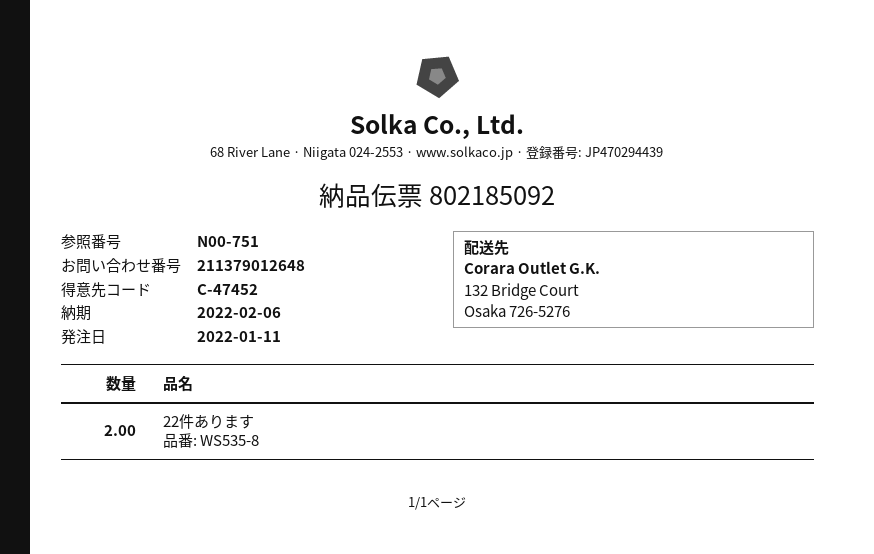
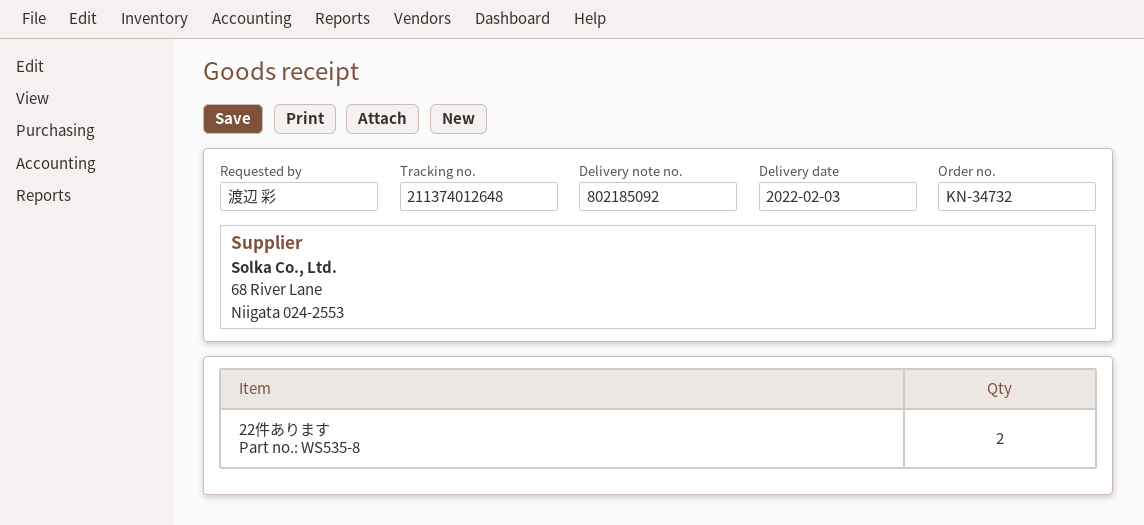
delivery date: 2022-02-06 -> 2022-02-03
tracking number: 211379012648 -> 211374012648

